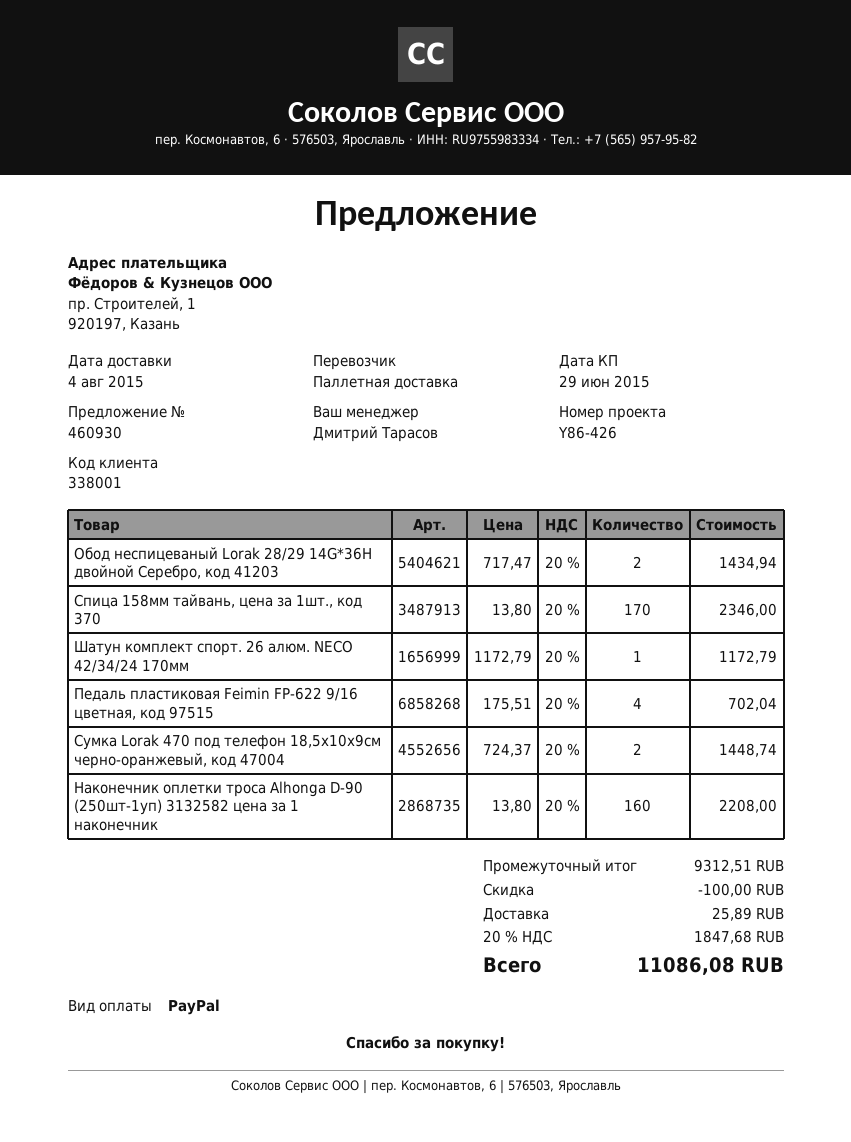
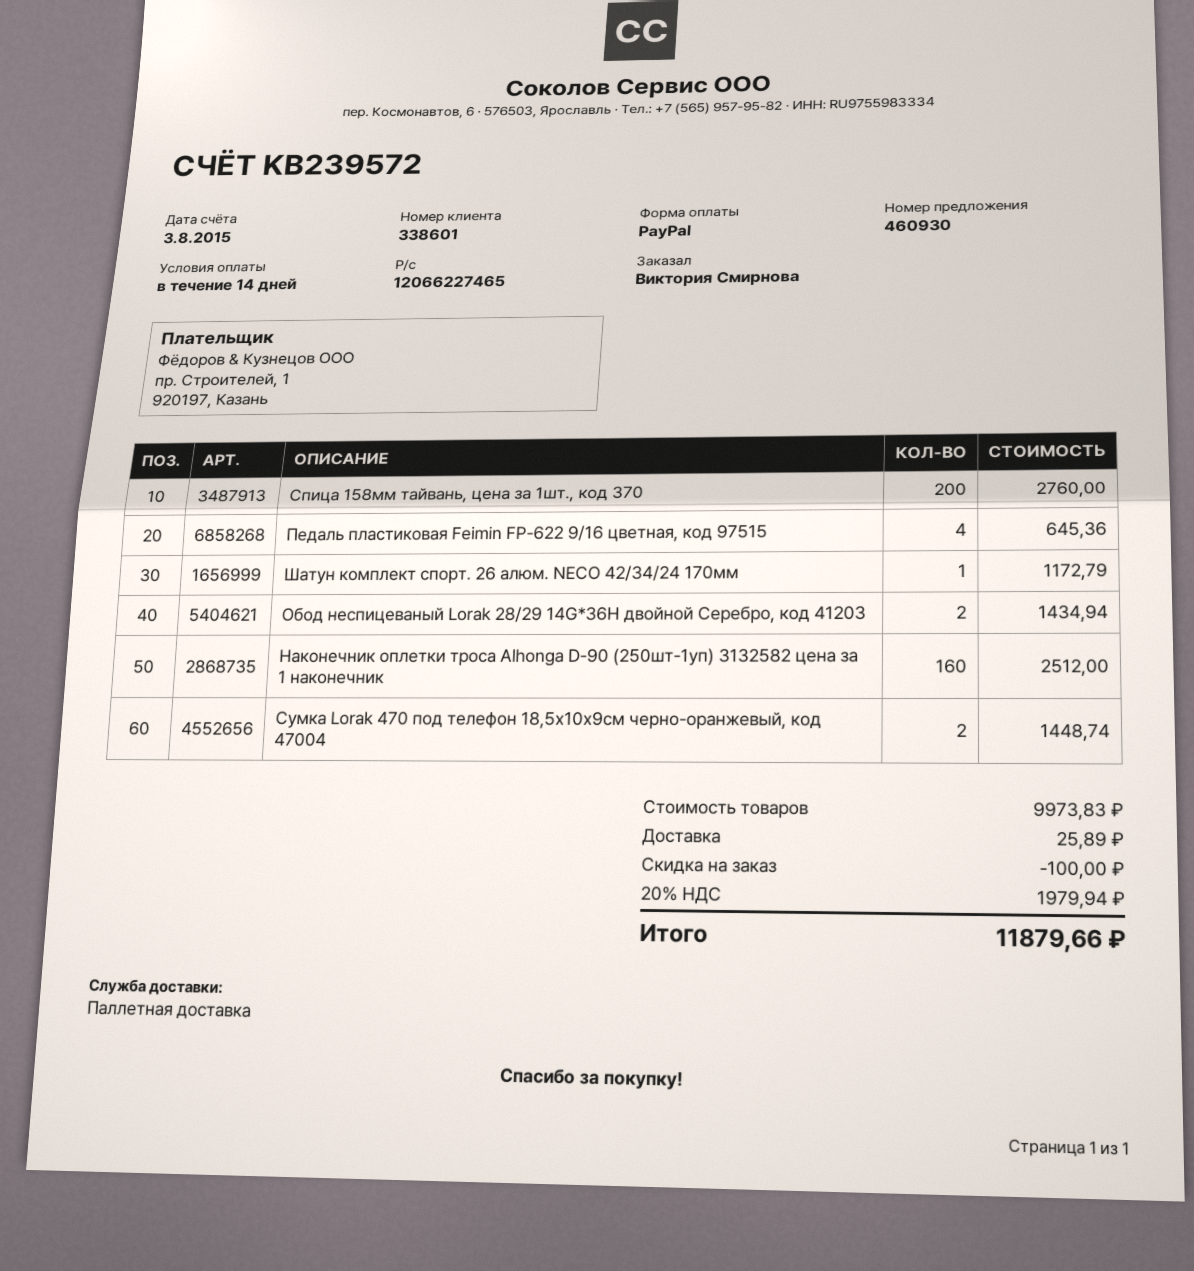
customer number: 338001 -> 338601
Спица 158мм тайвань, цена за 1шт., код 370: 170 for 2346.00 -> 200 for 2760.00
Педаль пластиковая Feimin FP-622 9/16 цветная, код 97515: 4 for 702.04 -> 4 for 645.36
Наконечник оплетки троса Alhonga D-90 (250шт-1уп) 3132582 цена за 1 наконечник: 160 for 2208.00 -> 160 for 2512.00
subtotal: 9312.51 -> 9973.83
tax: 20% = 1847.68 -> 20% = 1979.94
total: 11086.08 -> 11879.66

